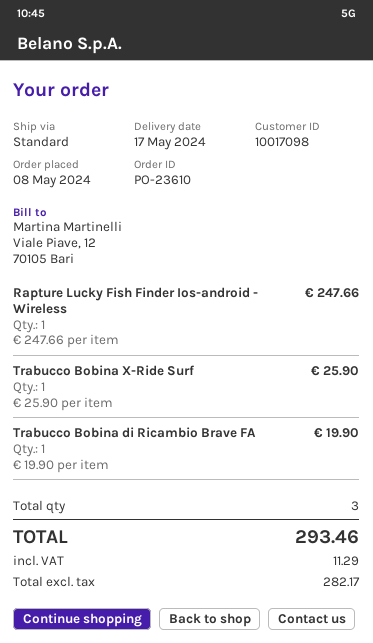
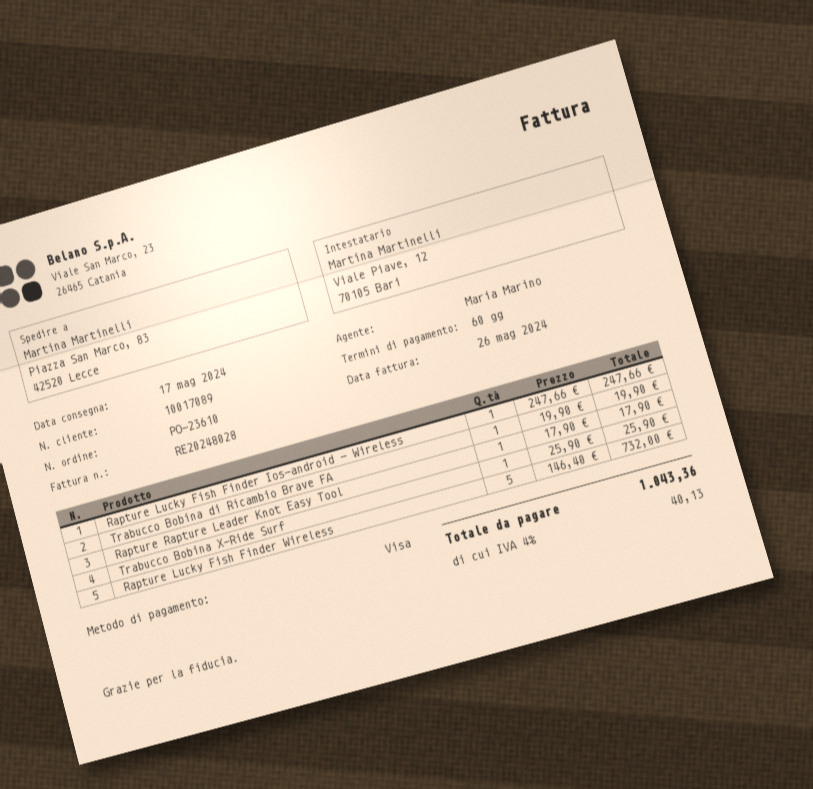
customer number: 10017098 -> 10017089
Rapture Rapture Leader Knot Easy Tool: none -> 1 x 17.90 = 17.90
Rapture Lucky Fish Finder Wireless: none -> 5 x 146.40 = 732.00
tax: 11.29 -> 40.13
total: 293.46 -> 1043.36

